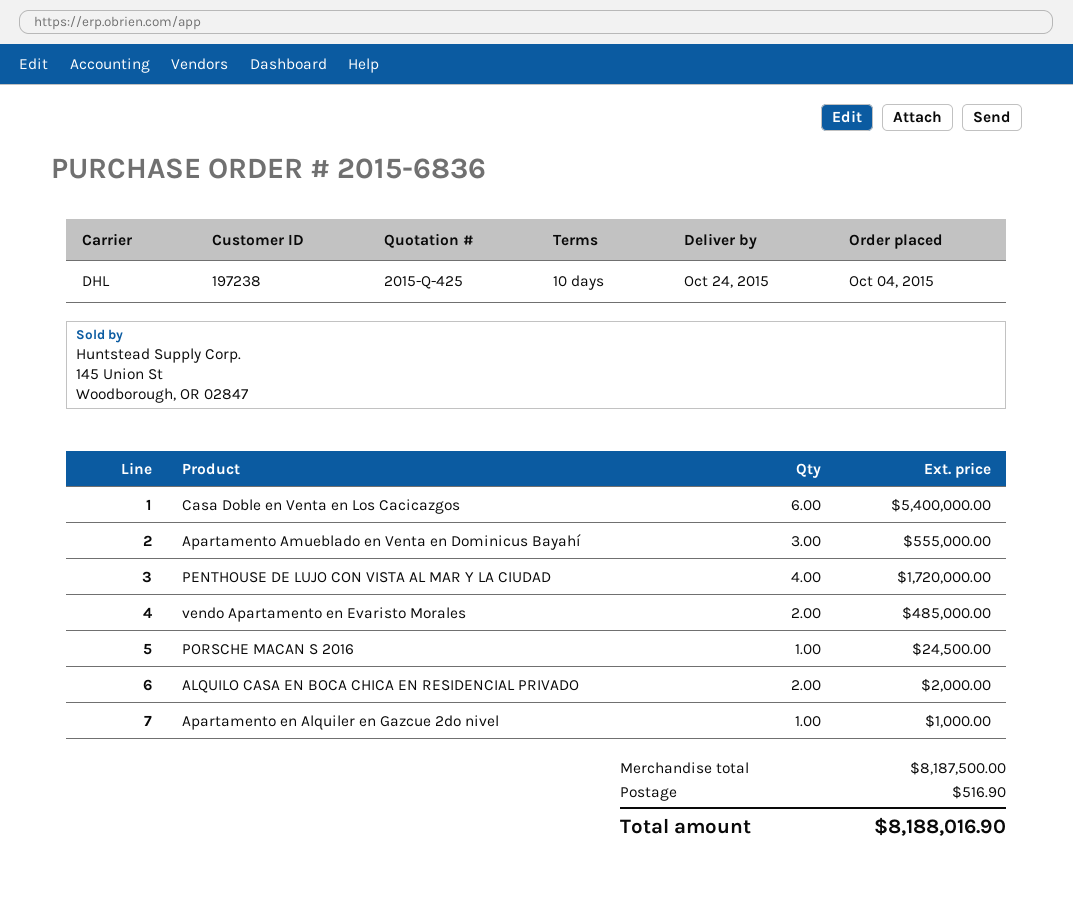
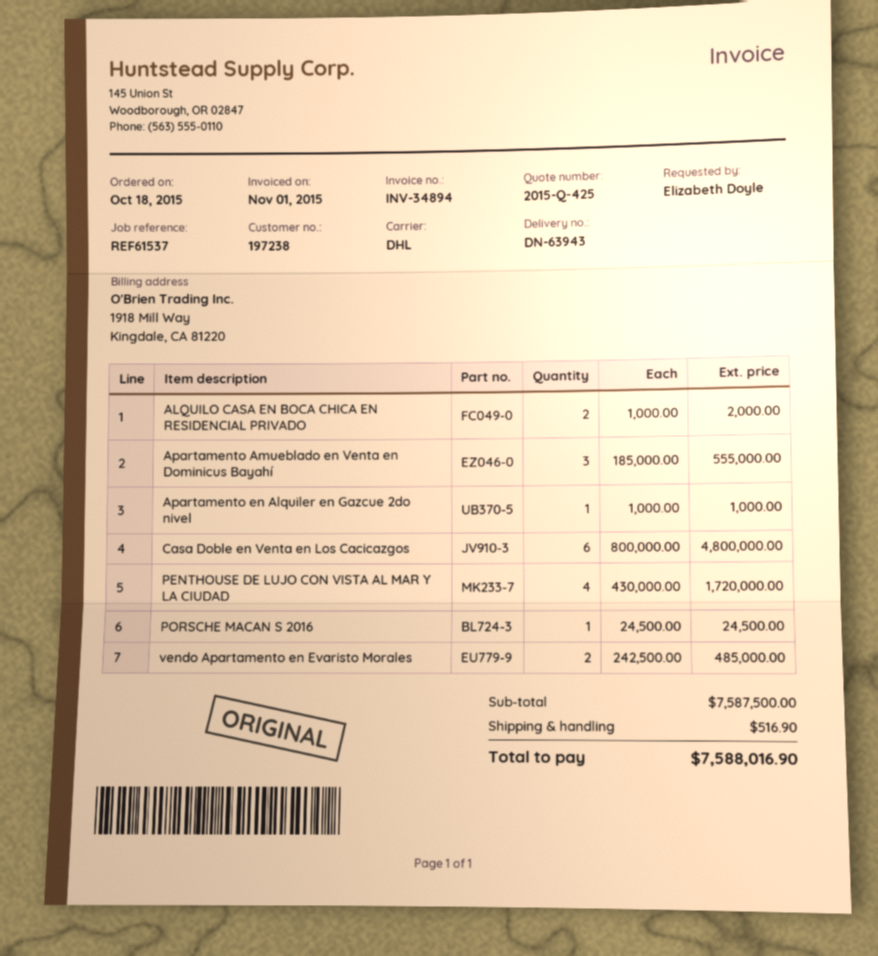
order date: 2015-10-04 -> 2015-10-18
Casa Doble en Venta en Los Cacicazgos: 6 for 5400000.00 -> 6 for 4800000.00
subtotal: 8187500.00 -> 7587500.00
total: 8188016.90 -> 7588016.90

